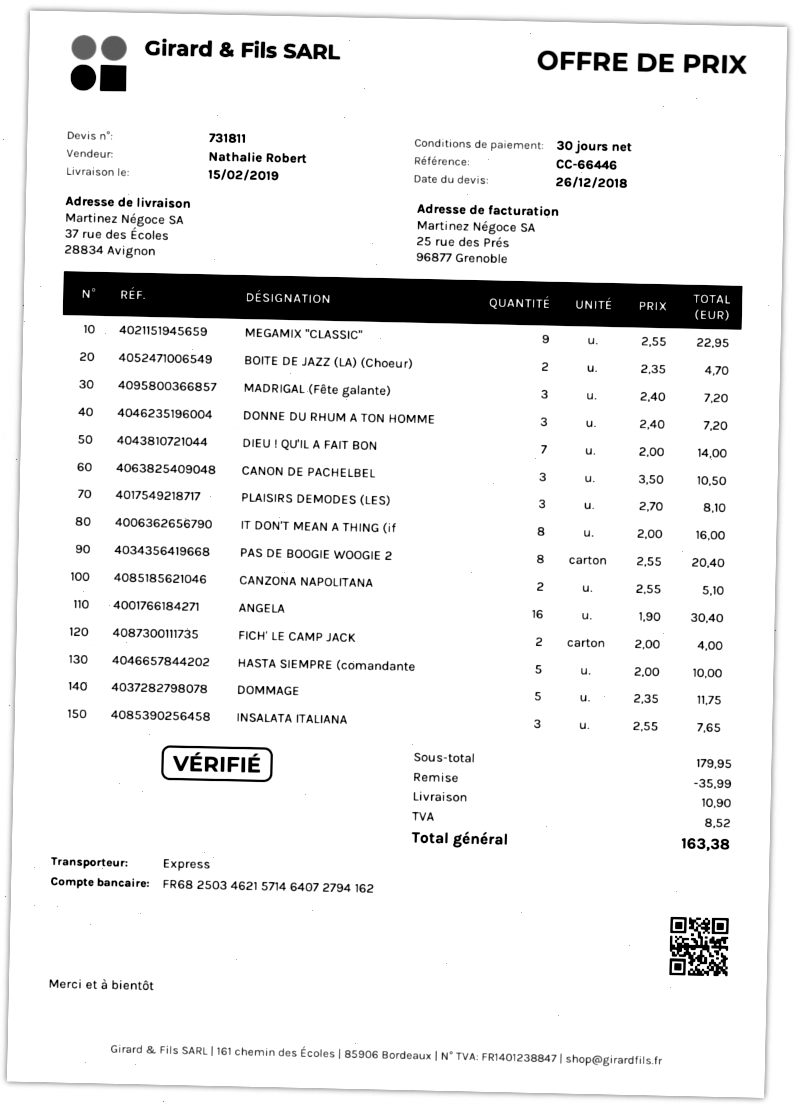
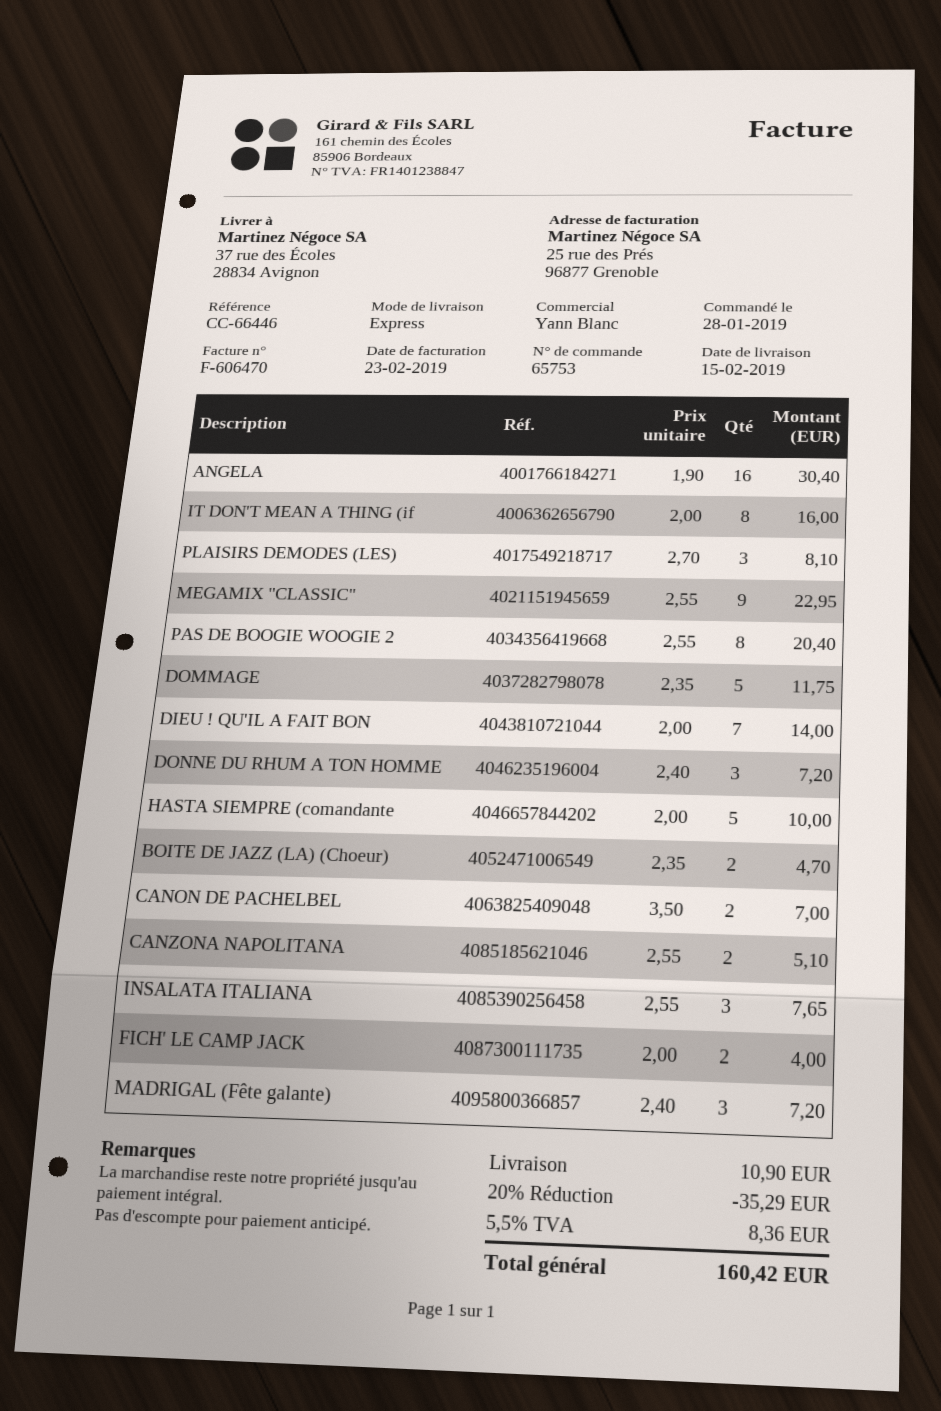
sales rep: Nathalie Robert -> Yann Blanc
CANON DE PACHELBEL: 3 x 3.50 = 10.50 -> 2 x 3.50 = 7.00
discount: 35.99 -> 35.29
tax: 8.52 -> 8.36
total: 163.38 -> 160.42

